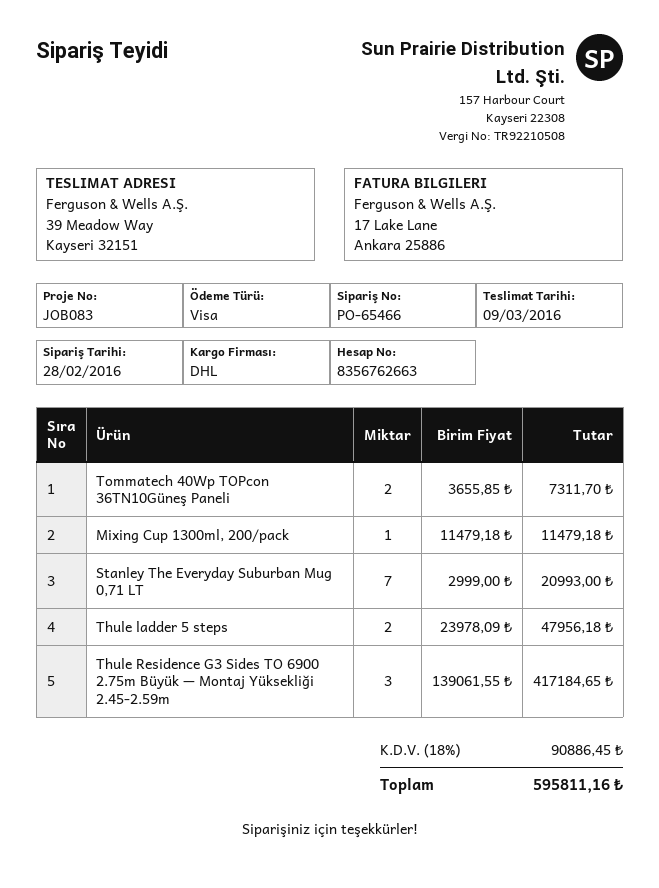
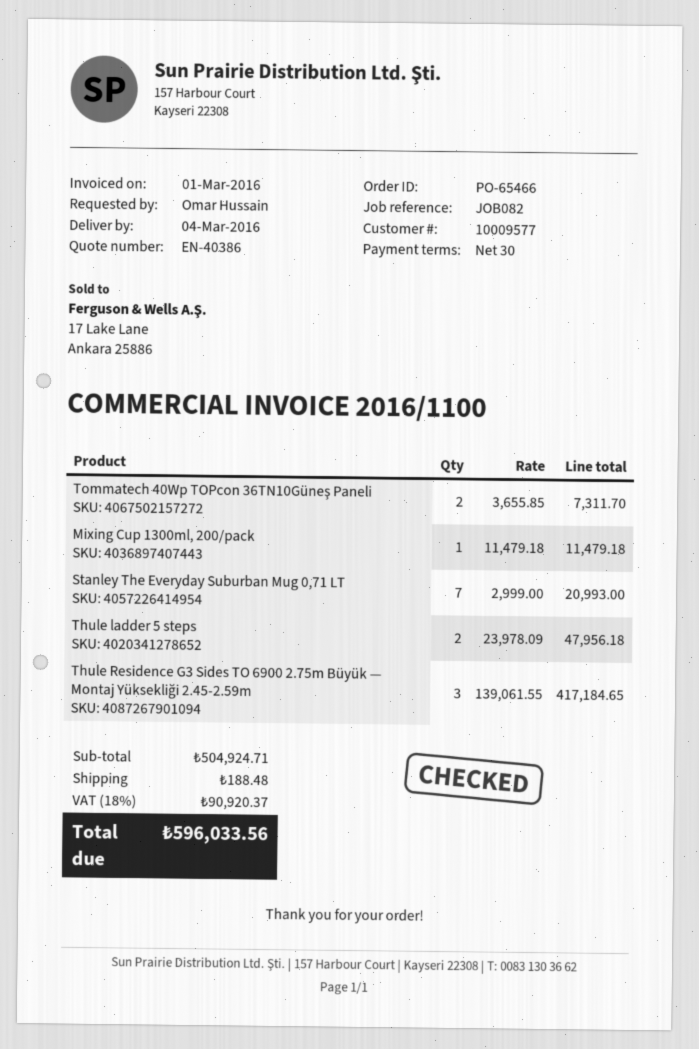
delivery date: 2016-03-09 -> 2016-03-04
reference: JOB083 -> JOB082
shipping: none -> 188.48
tax: 18% = 90886.45 -> 18% = 90920.37
total: 595811.16 -> 596033.56

